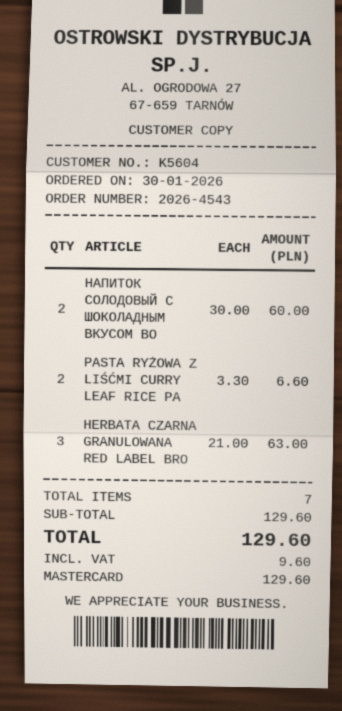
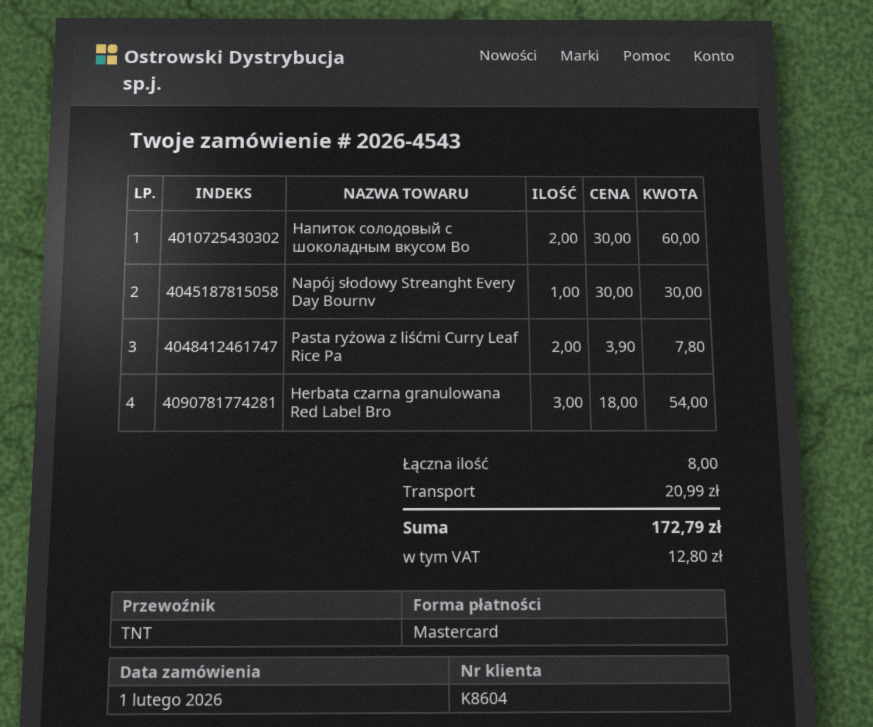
order date: 2026-01-30 -> 2026-02-01
customer number: K5604 -> K8604
PASTA RYŻOWA Z LIŚĆMI CURRY LEAF RICE PA: 2 x 3.30 = 6.60 -> 2 x 3.90 = 7.80
HERBATA CZARNA GRANULOWANA RED LABEL BRO: 3 x 21.00 = 63.00 -> 3 x 18.00 = 54.00
Napój słodowy Streanght Every Day Bournv: none -> 1 x 30.00 = 30.00
total quantity: 7 -> 8
shipping: none -> 20.99
tax: 9.60 -> 12.80
total: 129.60 -> 172.79

